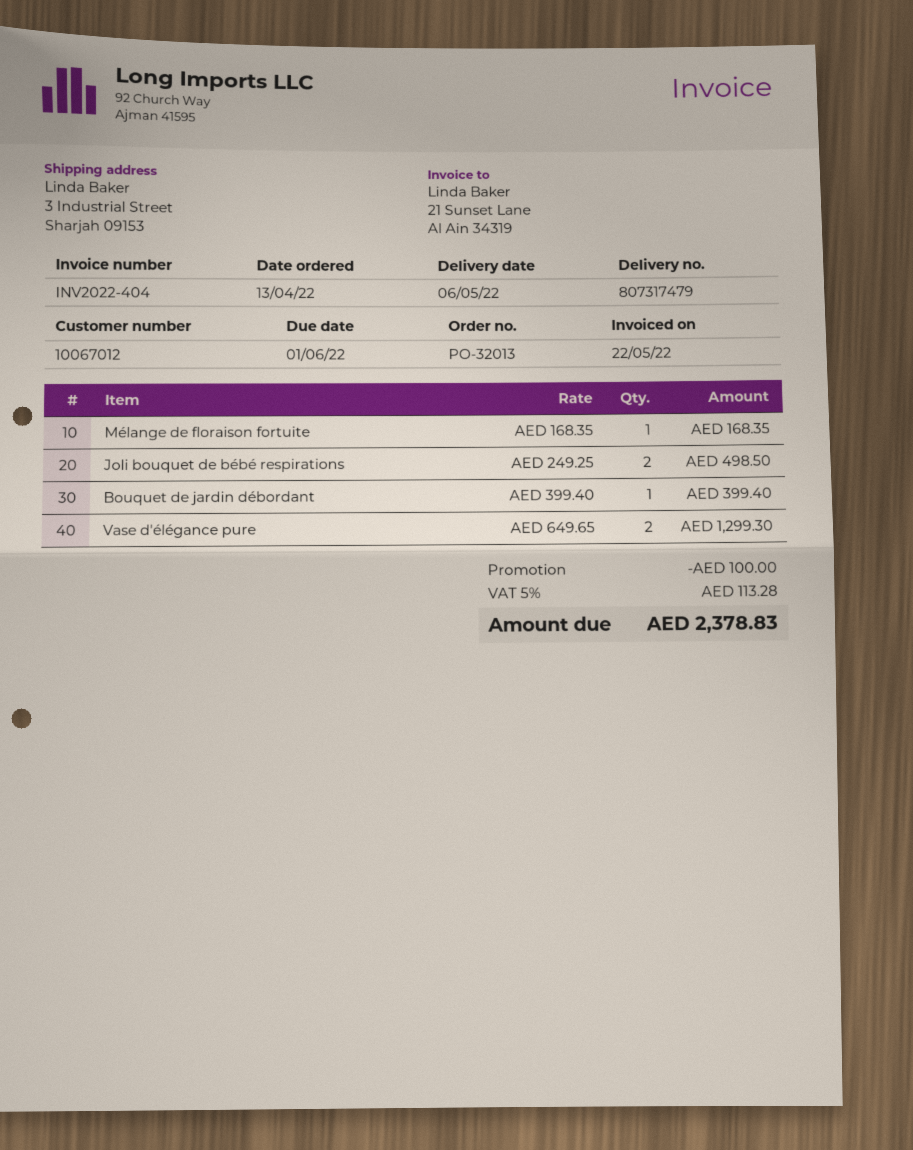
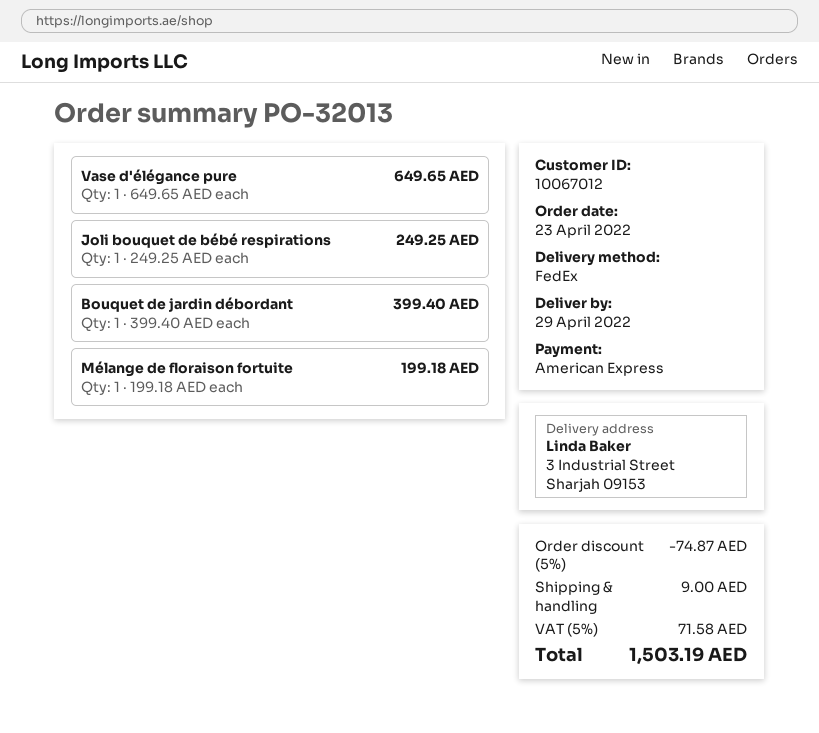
order date: 2022-04-13 -> 2022-04-23
delivery date: 2022-05-06 -> 2022-04-29
Mélange de floraison fortuite: 1 x 168.35 = 168.35 -> 1 x 199.18 = 199.18
Joli bouquet de bébé respirations: 2 x 249.25 = 498.50 -> 1 x 249.25 = 249.25
Vase d'élégance pure: 2 x 649.65 = 1299.30 -> 1 x 649.65 = 649.65
discount: 100.00 -> 74.87
shipping: none -> 9.00
tax: 5% = 113.28 -> 5% = 71.58
total: 2378.83 -> 1503.19

